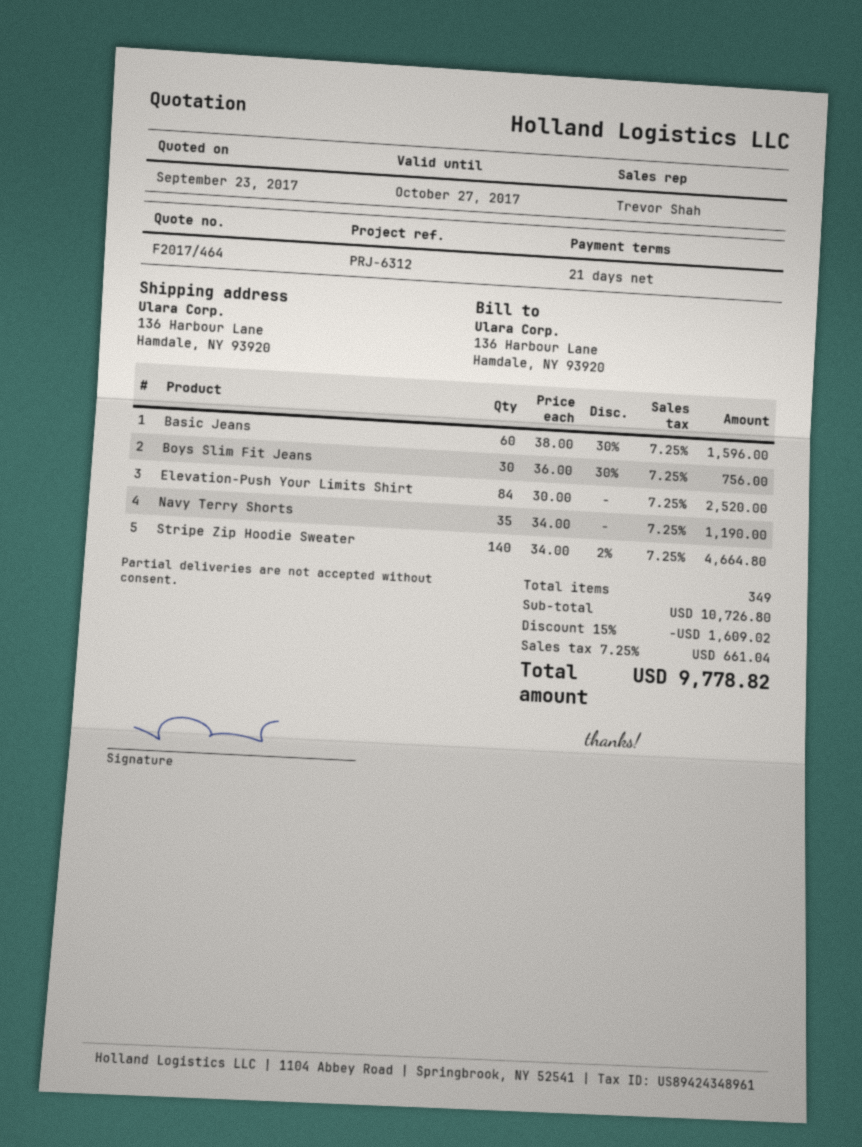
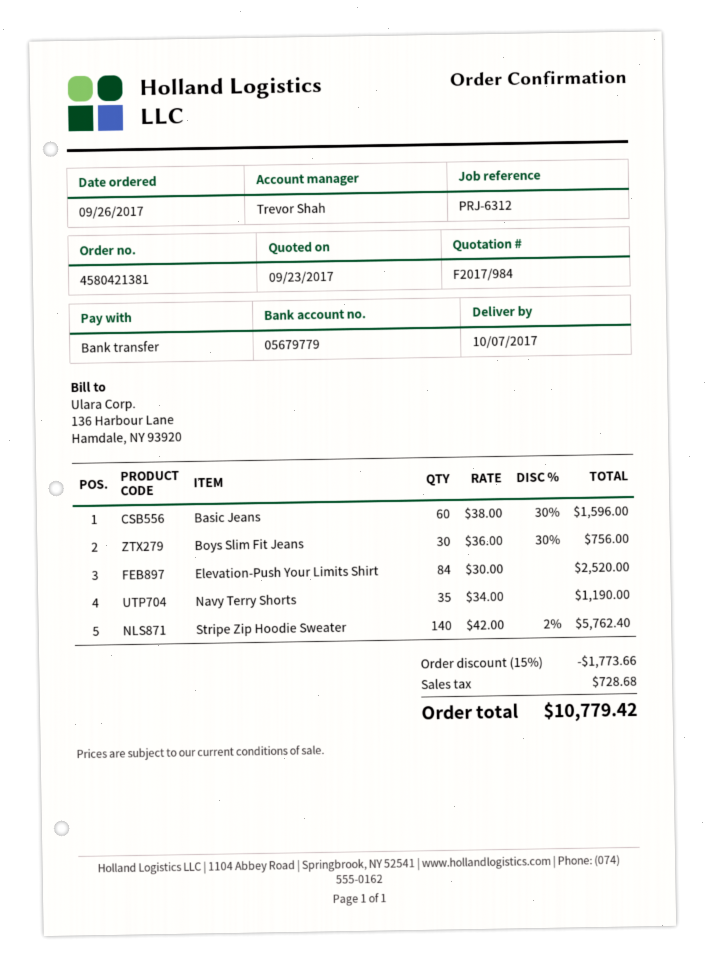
quote number: F2017/464 -> F2017/984
Stripe Zip Hoodie Sweater: 140 x 34.00 - 2% = 4664.80 -> 140 x 42.00 - 2% = 5762.40
discount: 15% = 1609.02 -> 15% = 1773.66
tax: 661.04 -> 728.68
total: 9778.82 -> 10779.42

